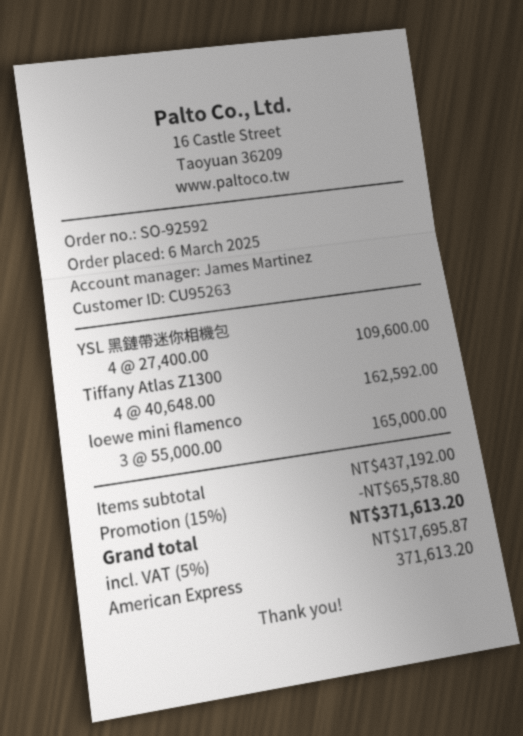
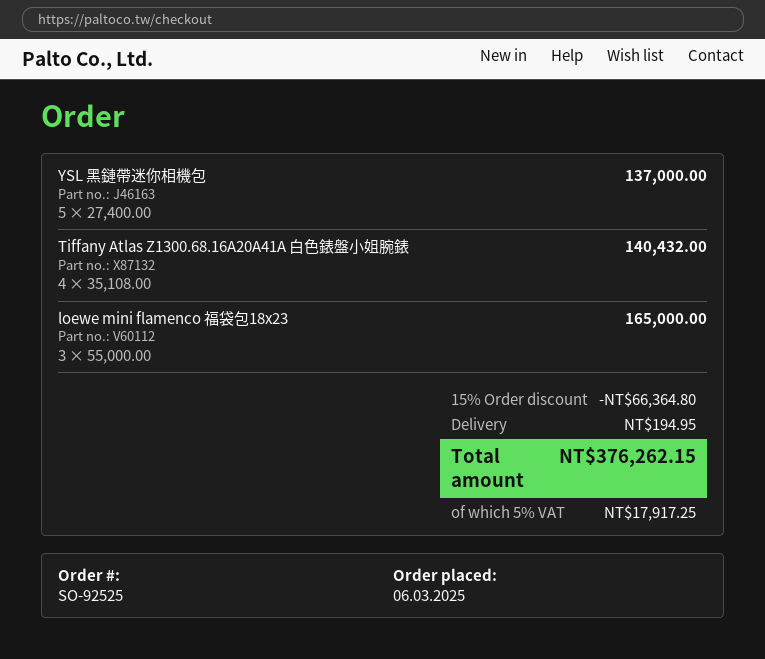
order number: SO-92592 -> SO-92525
YSL 黑鏈帶迷你相機包: 4 x 27400.00 = 109600.00 -> 5 x 27400.00 = 137000.00
Tiffany Atlas Z1300: 4 x 40648.00 = 162592.00 -> 4 x 35108.00 = 140432.00
discount: 15% = 65578.80 -> 15% = 66364.80
shipping: none -> 194.95
tax: 5% = 17695.87 -> 5% = 17917.25
total: 371613.20 -> 376262.15

